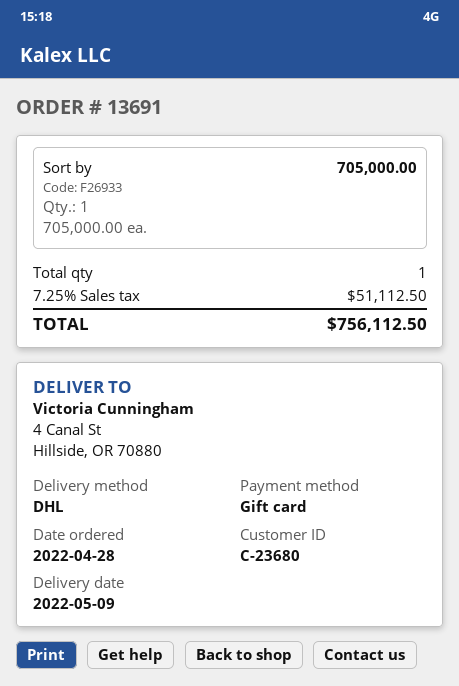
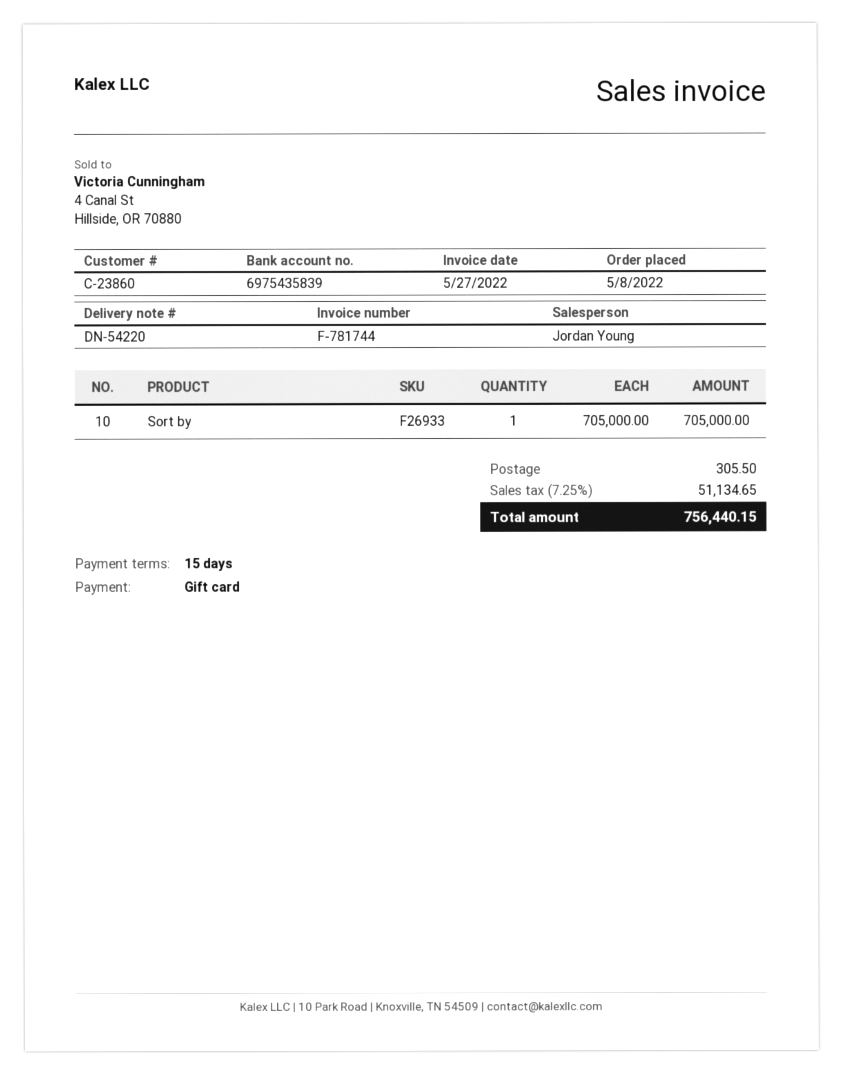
order date: 2022-04-28 -> 2022-05-08
customer number: C-23680 -> C-23860
shipping: none -> 305.50
tax: 7.25% = 51112.50 -> 7.25% = 51134.65
total: 756112.50 -> 756440.15

